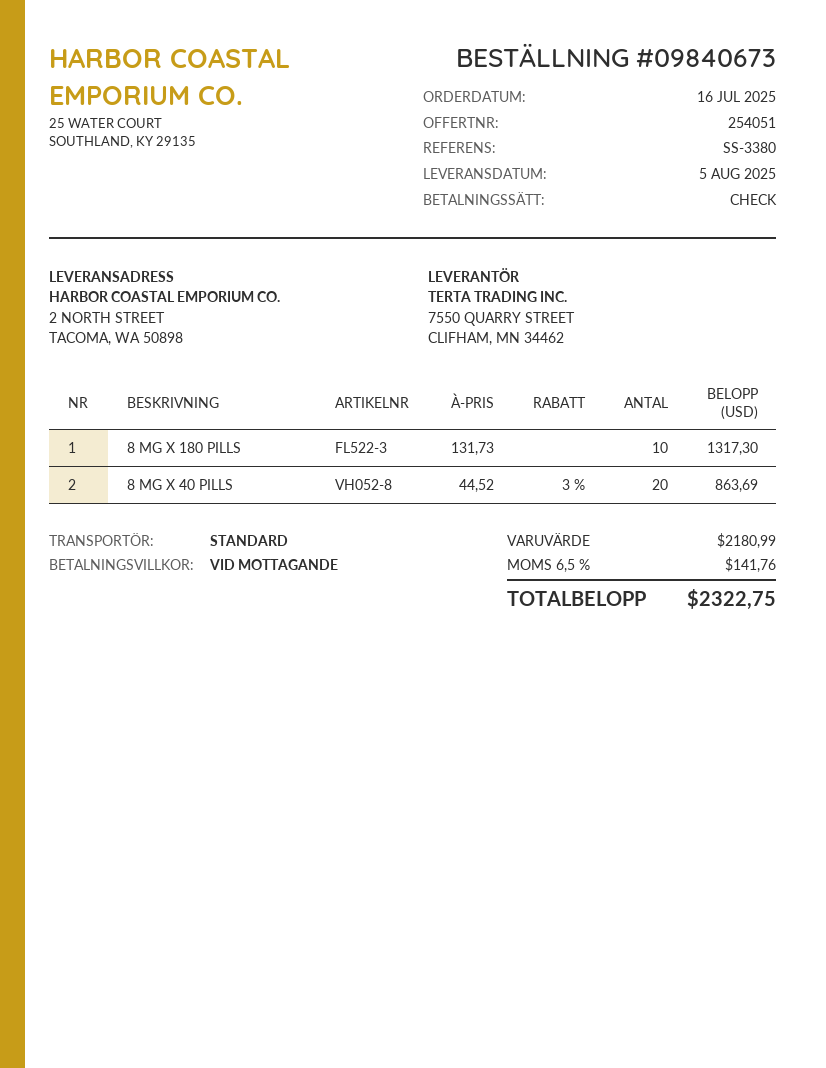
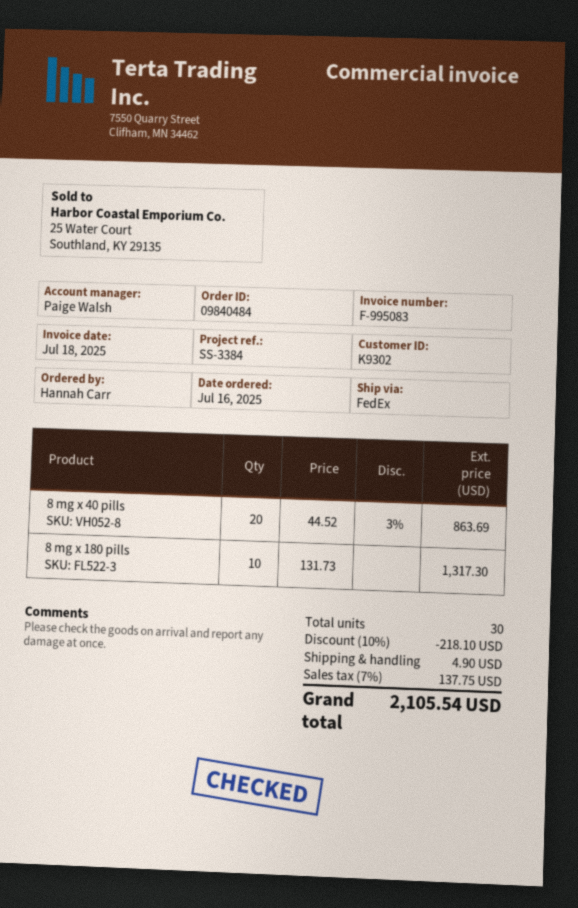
order number: 09840673 -> 09840484
reference: SS-3380 -> SS-3384
shipping method: standard -> FedEx
discount: none -> 10% = 218.10
shipping: none -> 4.90
tax: 6.5% = 141.76 -> 7% = 137.75
total: 2322.75 -> 2105.54

